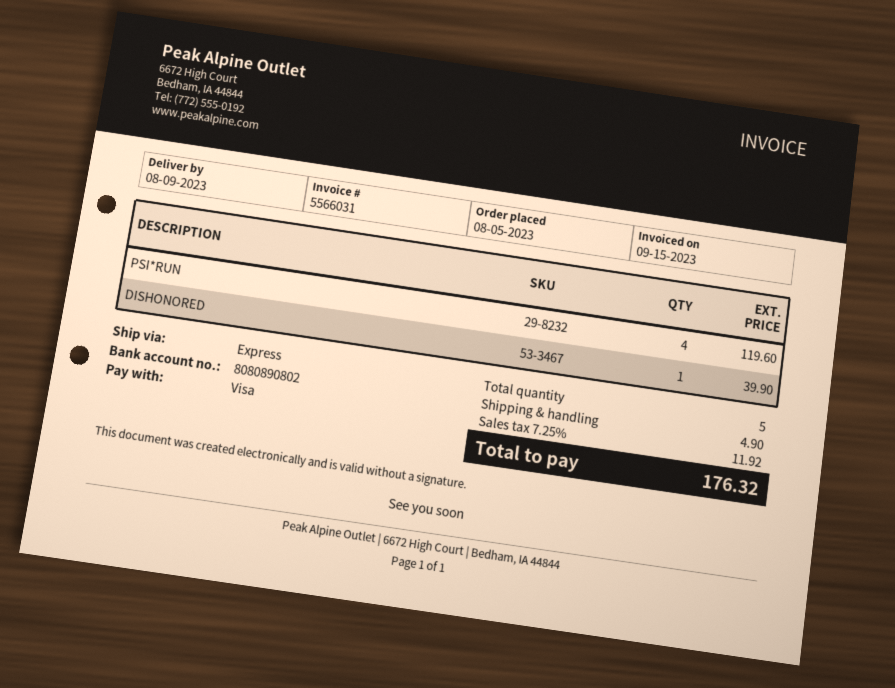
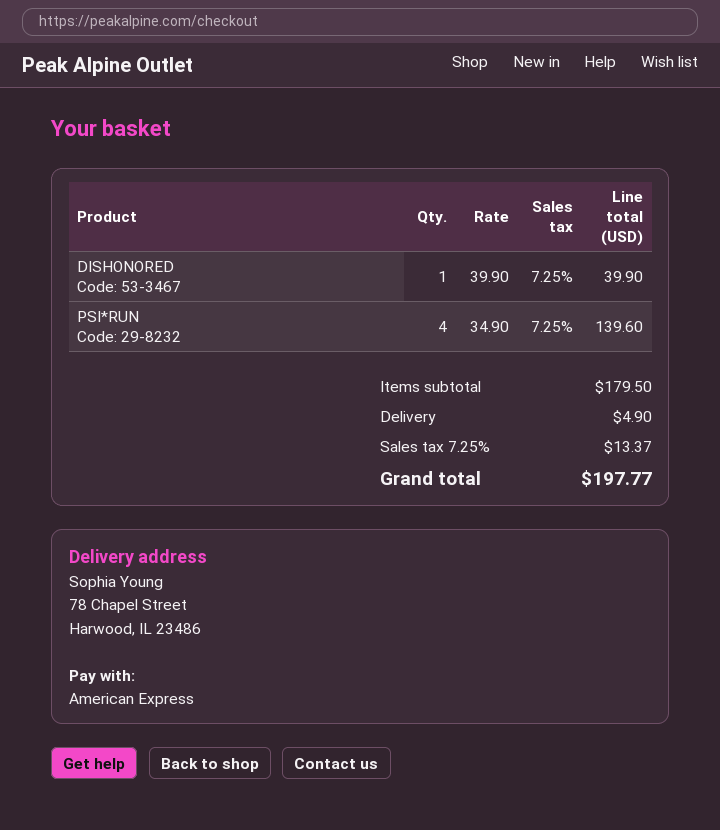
payment method: Visa -> American Express
PSI*RUN: 4 for 119.60 -> 4 for 139.60
tax: 7.25% = 11.92 -> 7.25% = 13.37
total: 176.32 -> 197.77

